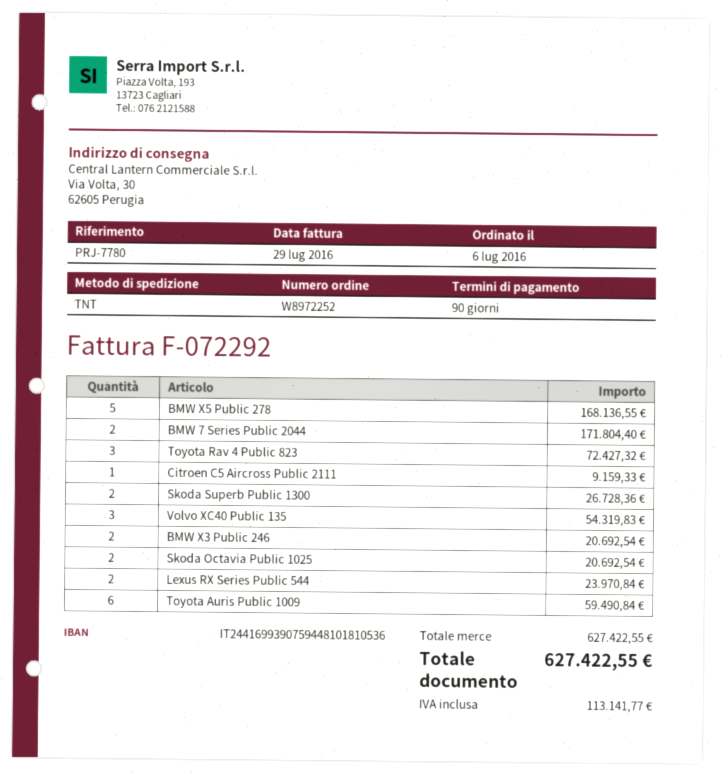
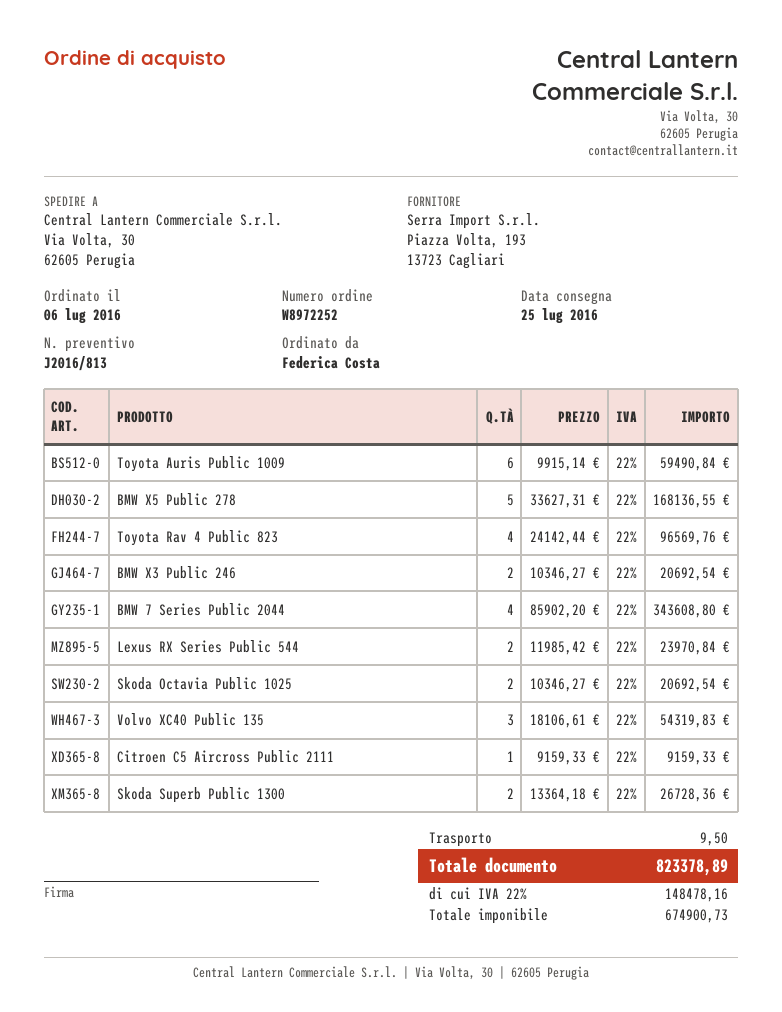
BMW 7 Series Public 2044: 2 for 171804.40 -> 4 for 343608.80
Toyota Rav 4 Public 823: 3 for 72427.32 -> 4 for 96569.76
shipping: none -> 9.50
tax: 113141.77 -> 148478.16
total: 627422.55 -> 823378.89

